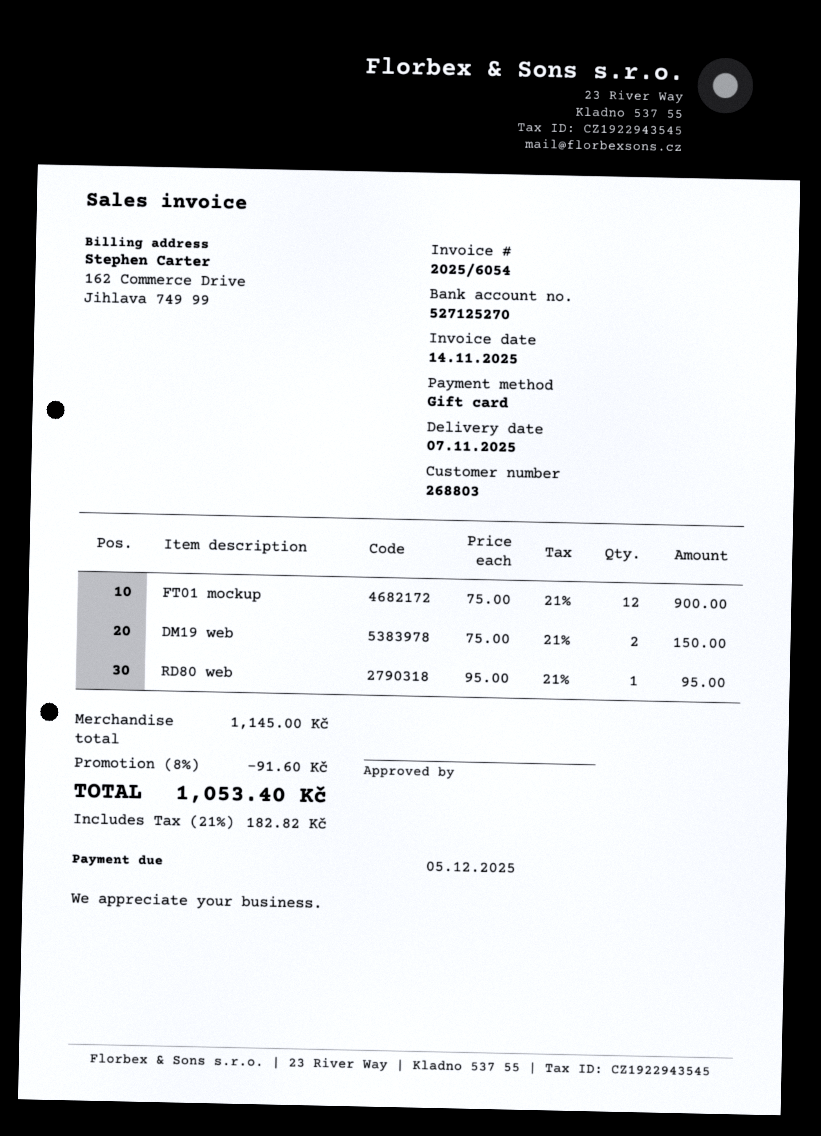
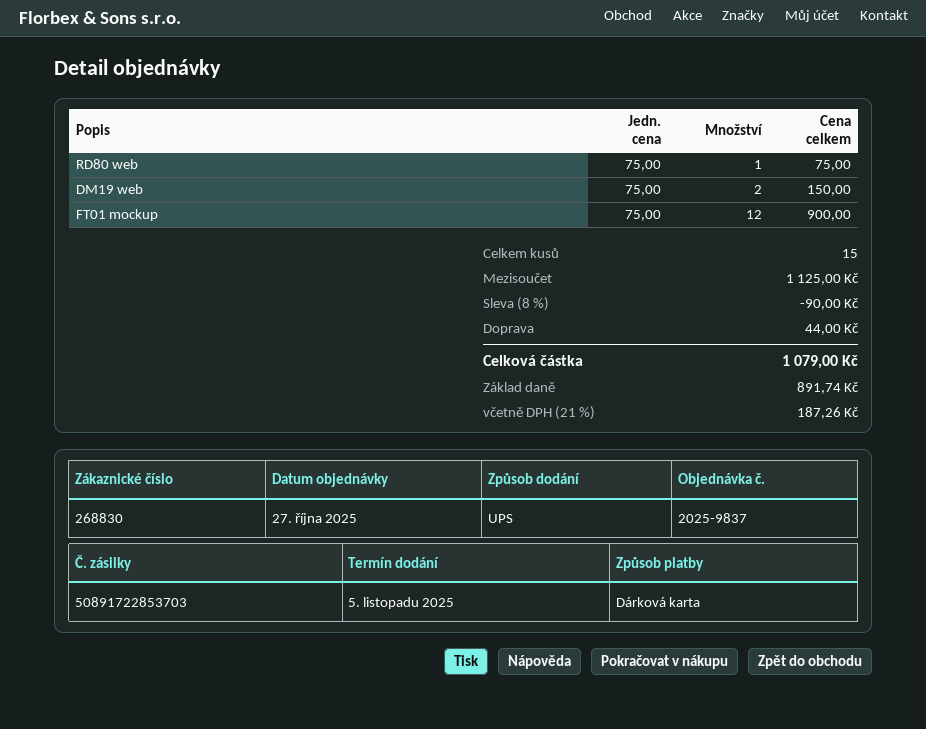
delivery date: 2025-11-07 -> 2025-11-05
customer number: 268803 -> 268830
RD80 web: 1 x 95.00 = 95.00 -> 1 x 75.00 = 75.00
subtotal: 1145.00 -> 1125.00
discount: 8% = 91.60 -> 8% = 90.00
shipping: none -> 44.00
tax: 21% = 182.82 -> 21% = 187.26
total: 1053.40 -> 1079.00

